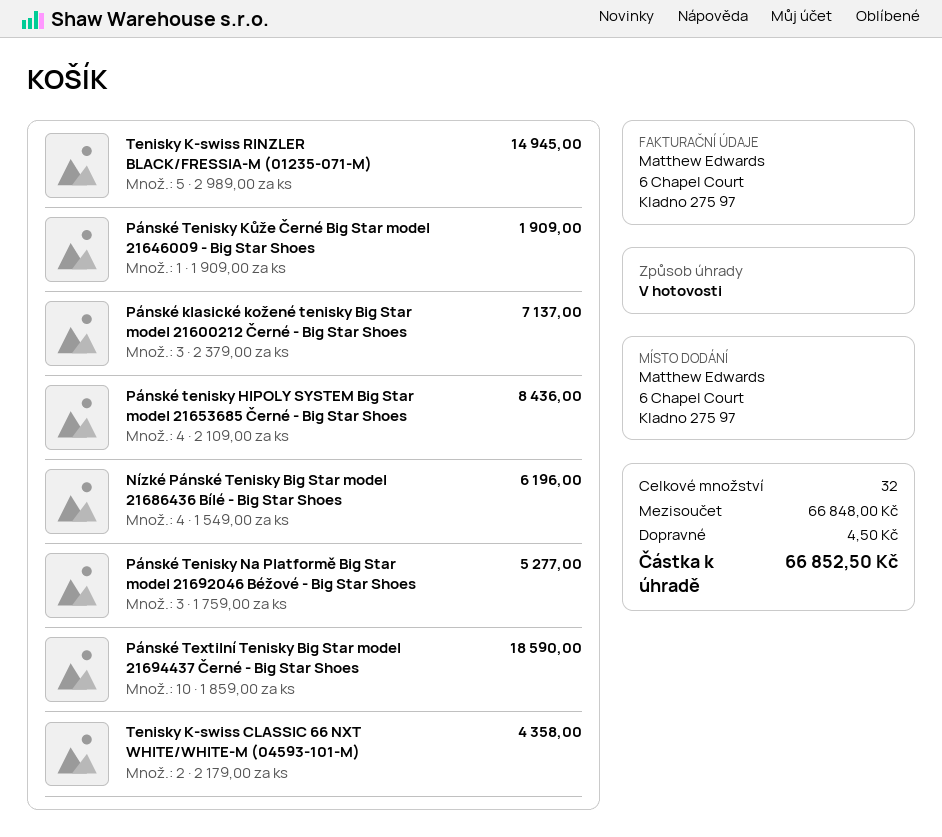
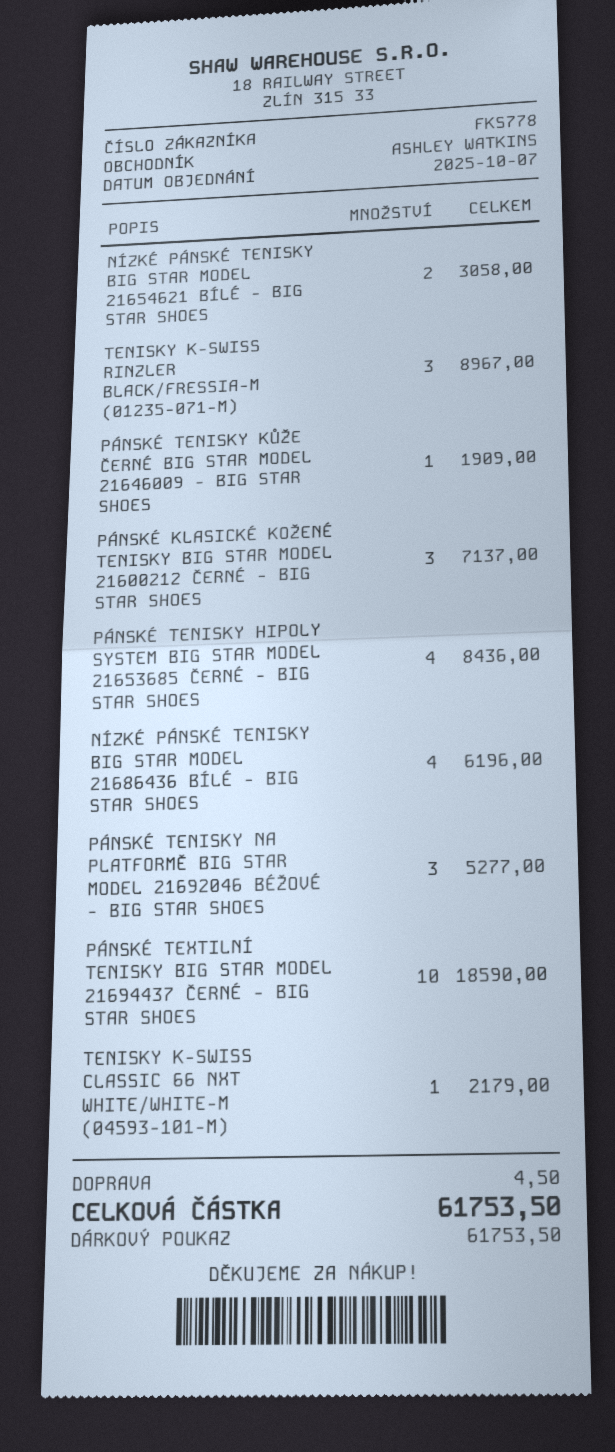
payment method: cash -> gift card
Tenisky K-swiss RINZLER BLACK/FRESSIA-M (01235-071-M): 5 for 14945.00 -> 3 for 8967.00
Tenisky K-swiss CLASSIC 66 NXT WHITE/WHITE-M (04593-101-M): 2 for 4358.00 -> 1 for 2179.00
NÍZKÉ PÁNSKÉ TENISKY BIG STAR MODEL 21654621 BÍLÉ - BIG STAR SHOES: none -> 2 for 3058.00
total: 66852.50 -> 61753.50

